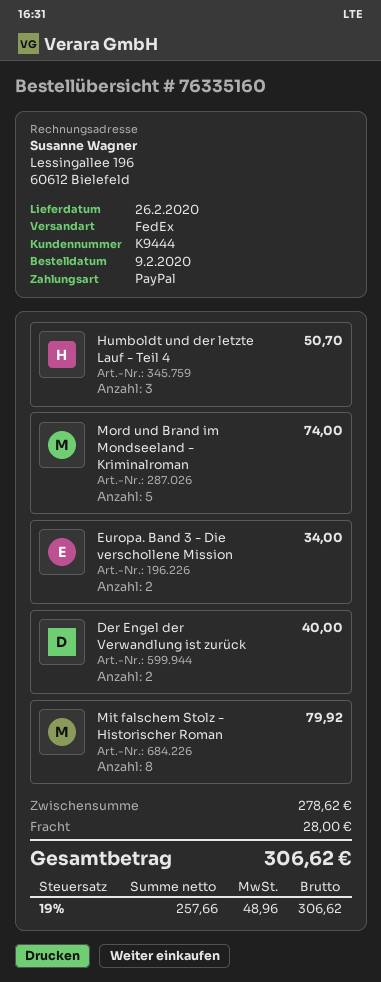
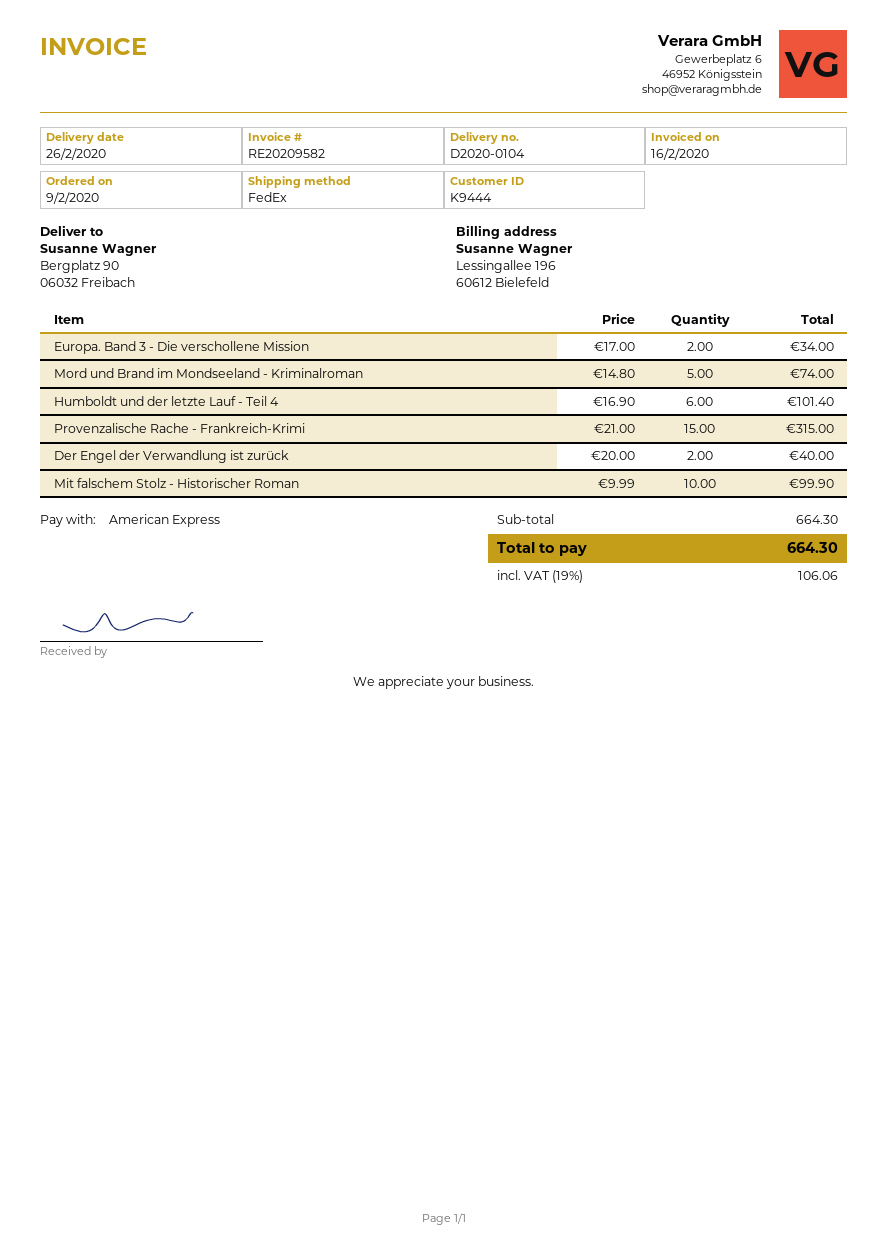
payment method: PayPal -> American Express
Humboldt und der letzte Lauf - Teil 4: 3 for 50.70 -> 6 for 101.40
Mit falschem Stolz - Historischer Roman: 8 for 79.92 -> 10 for 99.90
Provenzalische Rache - Frankreich-Krimi: none -> 15 for 315.00
subtotal: 278.62 -> 664.30
shipping: 28.00 -> none
tax: 19% = 48.96 -> 19% = 106.06
total: 306.62 -> 664.30

